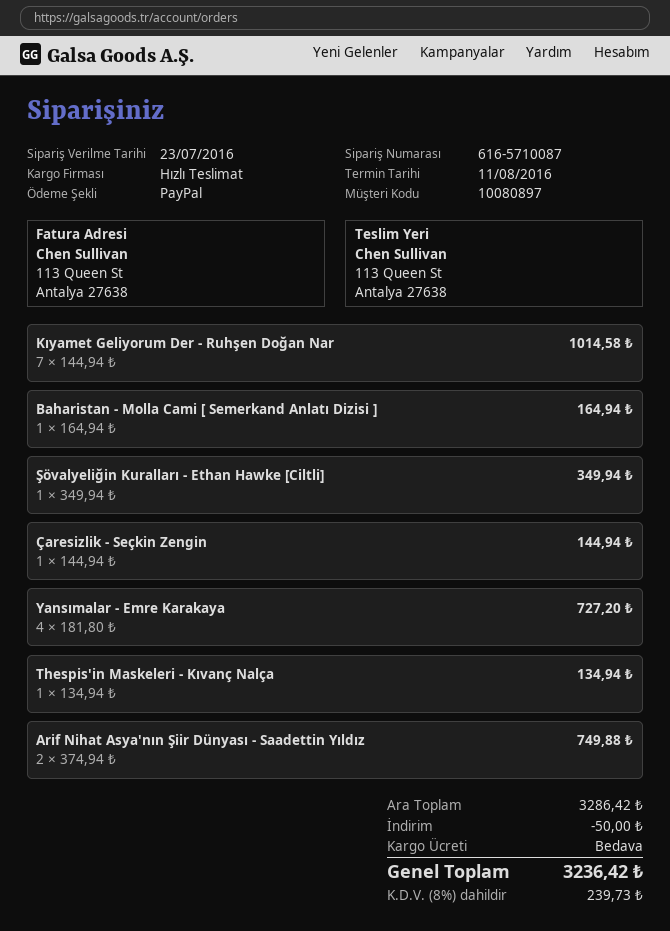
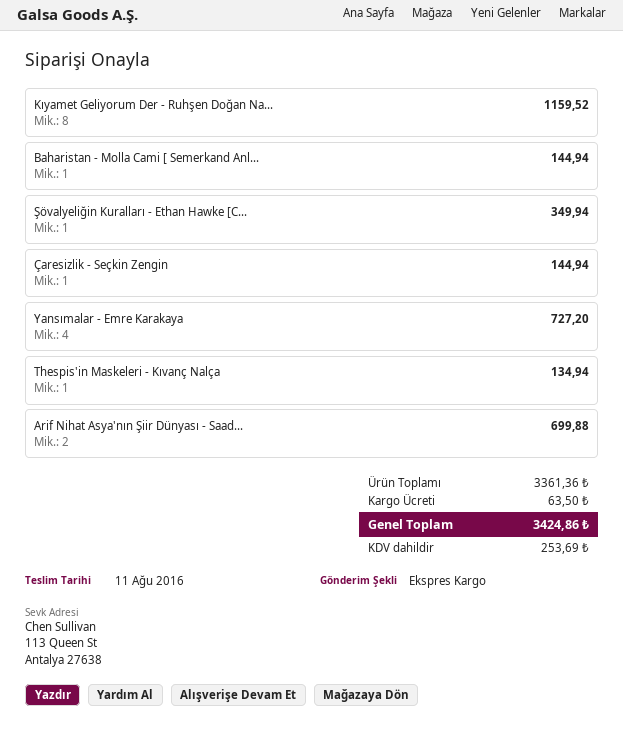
Kıyamet Geliyorum Der - Ruhşen Doğan Nar: 7 for 1014.58 -> 8 for 1159.52
Baharistan - Molla Cami [ Semerkand Anlatı Dizisi ]: 1 for 164.94 -> 1 for 144.94
Arif Nihat Asya'nın Şiir Dünyası - Saadettin Yıldız: 2 for 749.88 -> 2 for 699.88
subtotal: 3286.42 -> 3361.36
discount: 50.00 -> none
shipping: 0.00 -> 63.50
tax: 239.73 -> 253.69
total: 3236.42 -> 3424.86

